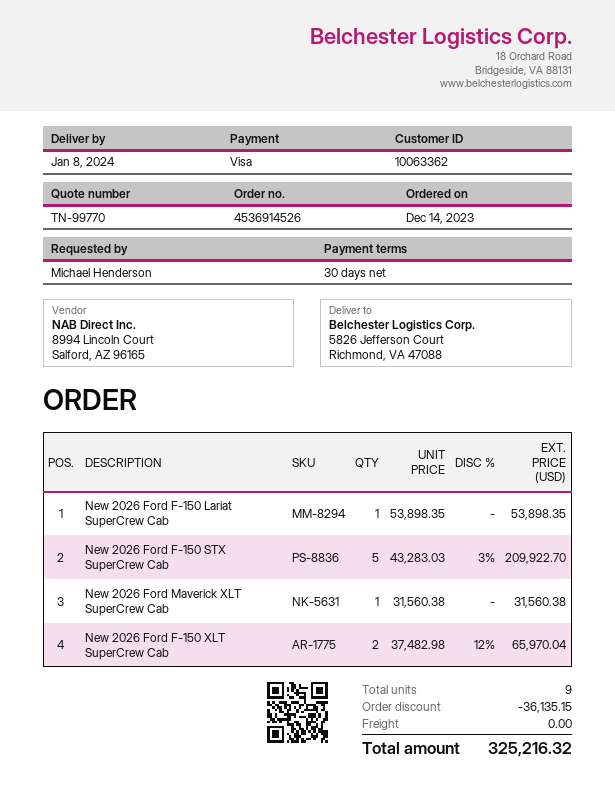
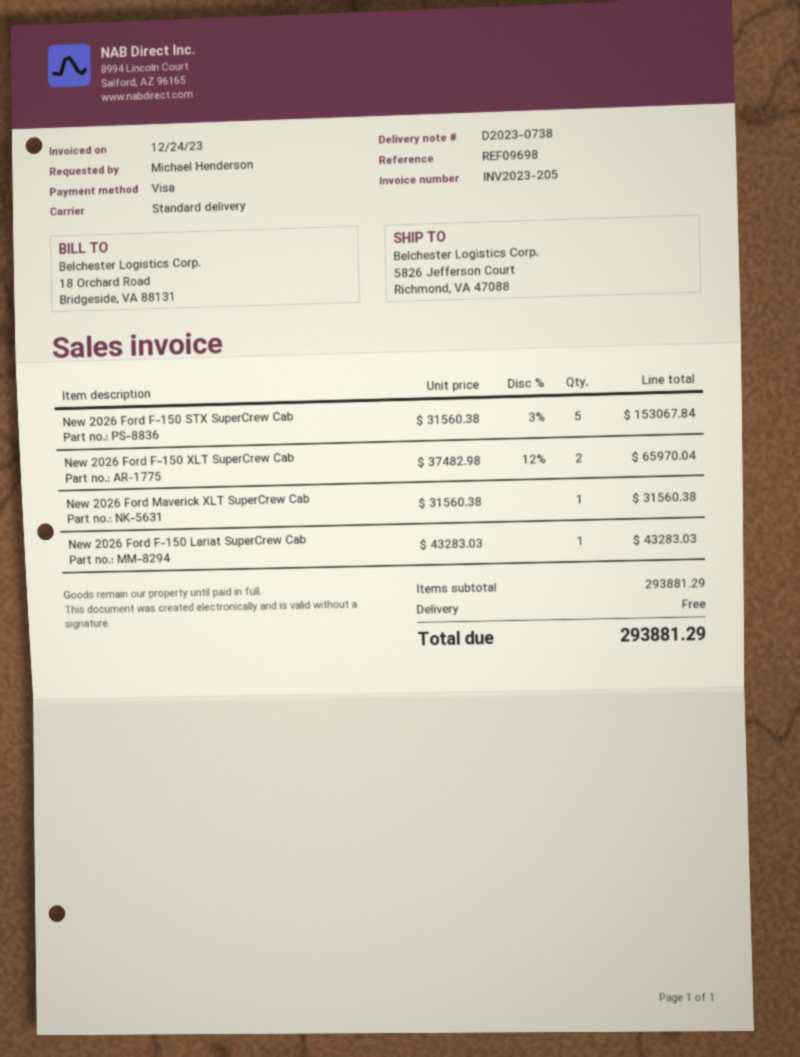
New 2026 Ford F-150 Lariat SuperCrew Cab: 1 x 53898.35 = 53898.35 -> 1 x 43283.03 = 43283.03
New 2026 Ford F-150 STX SuperCrew Cab: 5 x 43283.03 - 3% = 209922.70 -> 5 x 31560.38 - 3% = 153067.84
discount: 36135.15 -> none
total: 325216.32 -> 293881.29

